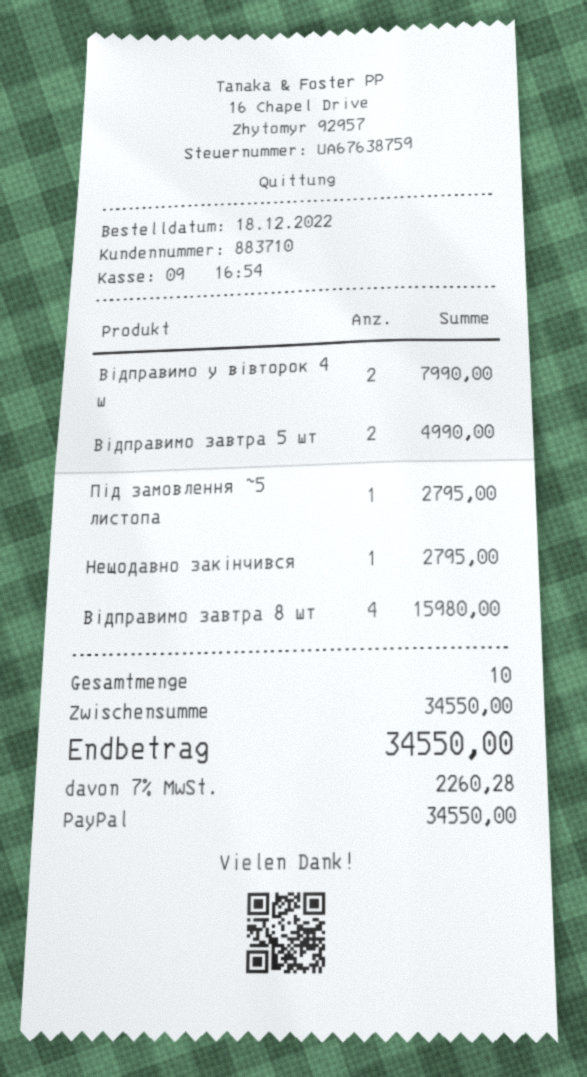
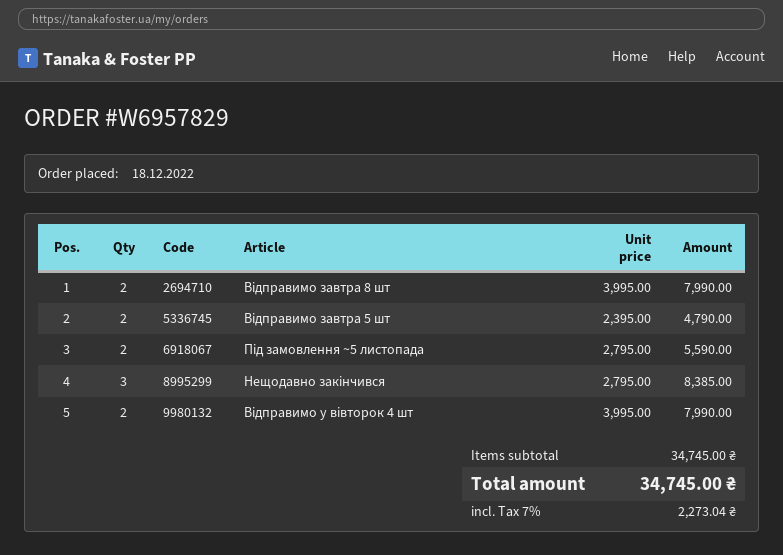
Відправимо завтра 5 шт: 2 for 4990.00 -> 2 for 4790.00
Під замовлення ~5 листопа: 1 for 2795.00 -> 2 for 5590.00
Нещодавно закінчився: 1 for 2795.00 -> 3 for 8385.00
Відправимо завтра 8 шт: 4 for 15980.00 -> 2 for 7990.00
subtotal: 34550.00 -> 34745.00
tax: 7% = 2260.28 -> 7% = 2273.04
total: 34550.00 -> 34745.00

